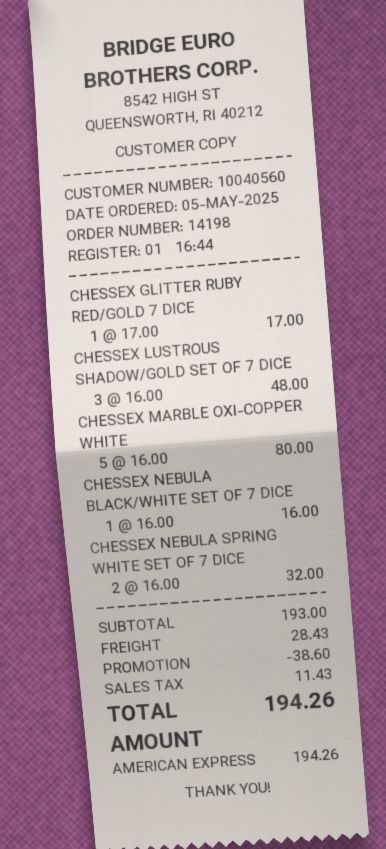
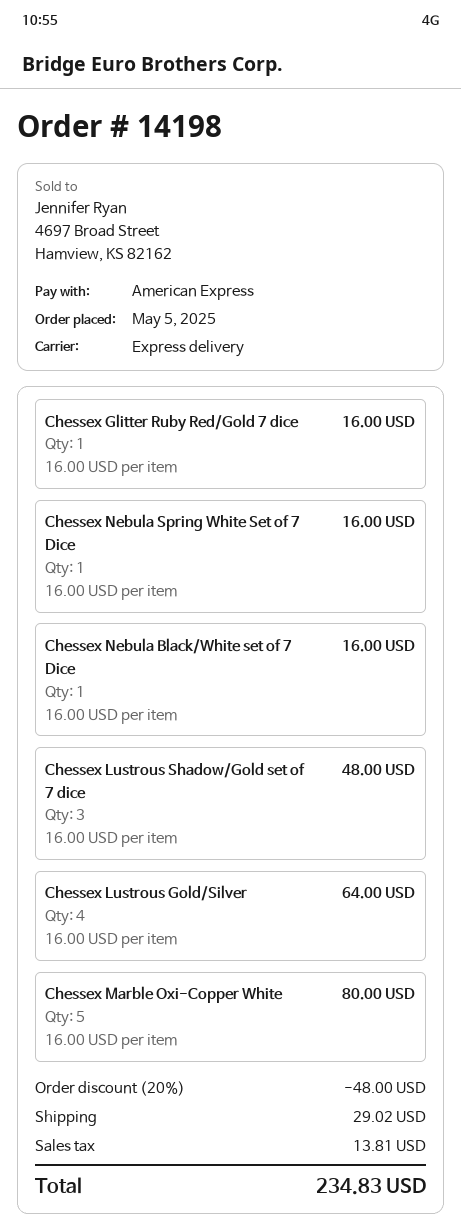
CHESSEX GLITTER RUBY RED/GOLD 7 DICE: 1 x 17.00 = 17.00 -> 1 x 16.00 = 16.00
CHESSEX NEBULA SPRING WHITE SET OF 7 DICE: 2 x 16.00 = 32.00 -> 1 x 16.00 = 16.00
Chessex Lustrous Gold/Silver: none -> 4 x 16.00 = 64.00
discount: 38.60 -> 48.00
shipping: 28.43 -> 29.02
tax: 11.43 -> 13.81
total: 194.26 -> 234.83

